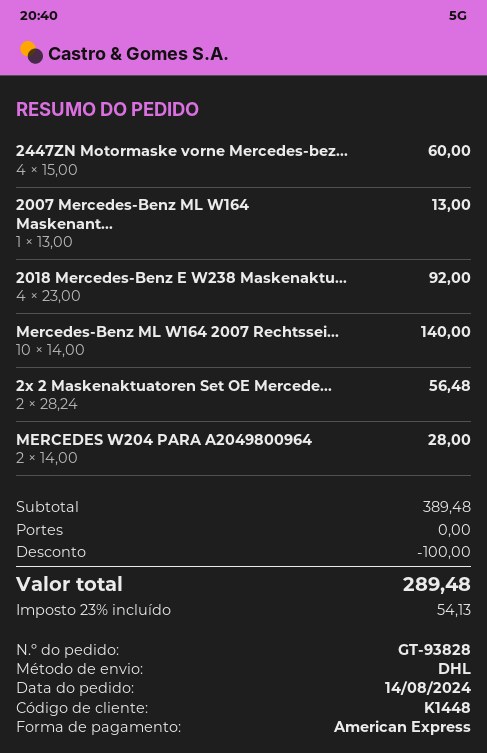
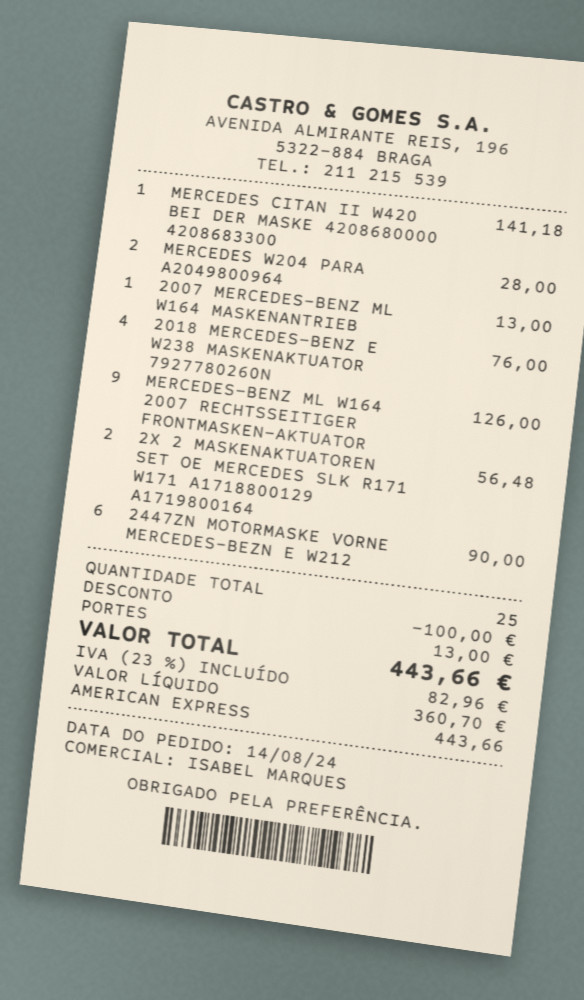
2447ZN Motormaske vorne Mercedes-bez...: 4 for 60.00 -> 6 for 90.00
2018 Mercedes-Benz E W238 Maskenaktu...: 4 for 92.00 -> 4 for 76.00
Mercedes-Benz ML W164 2007 Rechtssei...: 10 for 140.00 -> 9 for 126.00
MERCEDES CITAN II W420 BEI DER MASKE 4208680000 4208683300: none -> 1 for 141.18
shipping: 0.00 -> 13.00
tax: 23% = 54.13 -> 23% = 82.96
total: 289.48 -> 443.66

